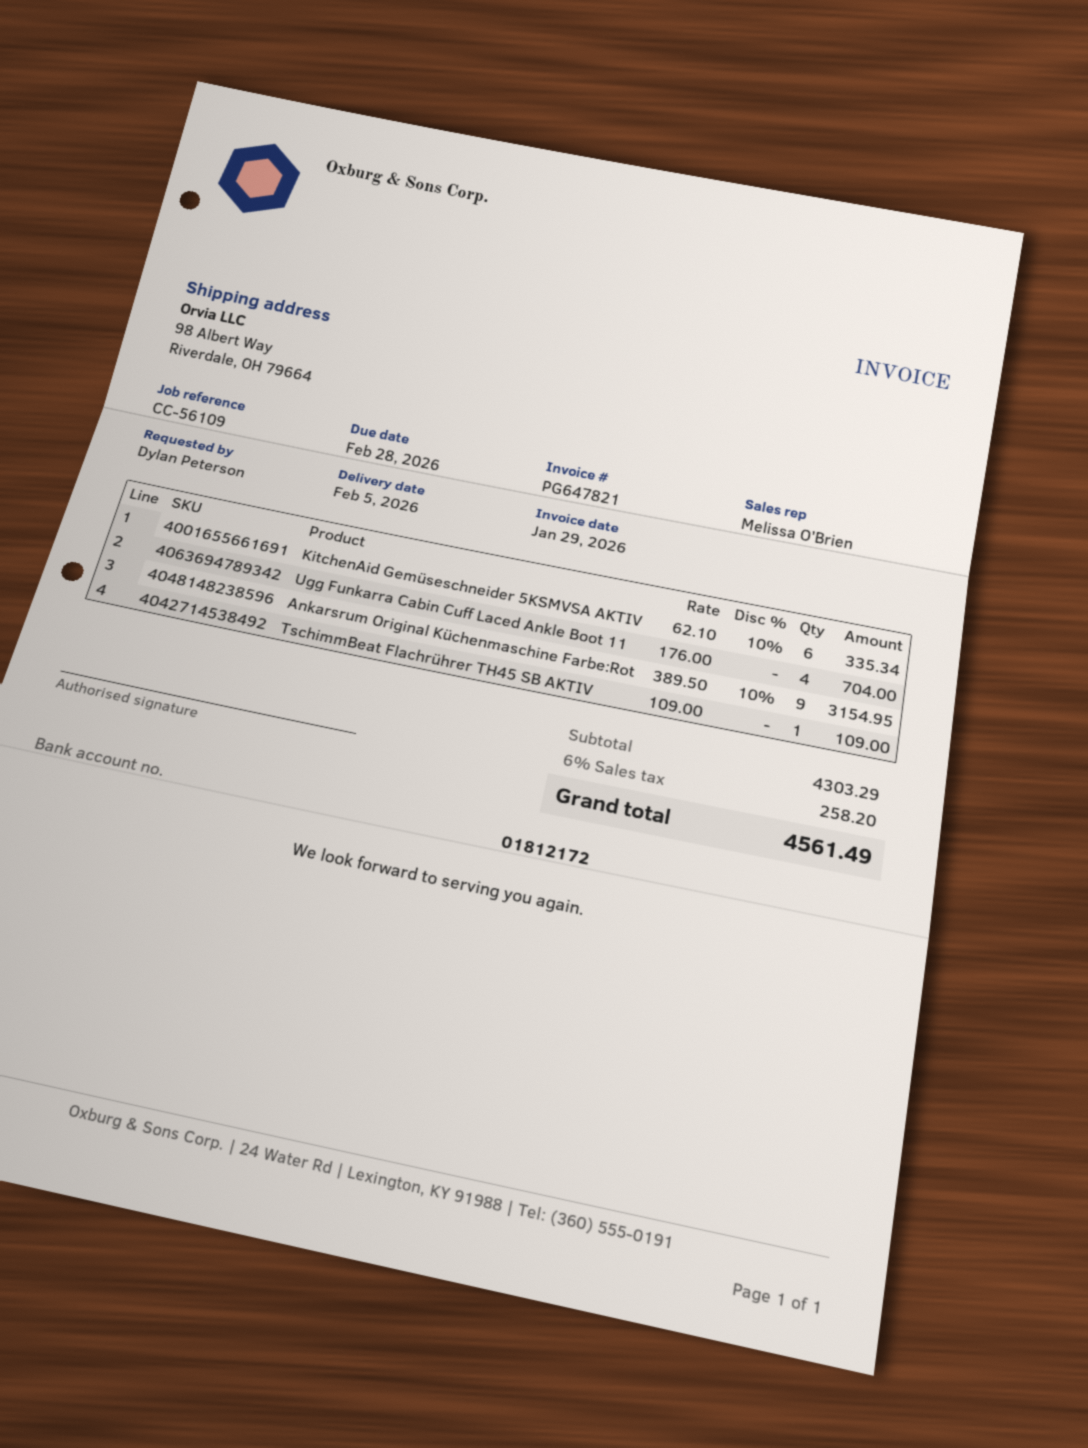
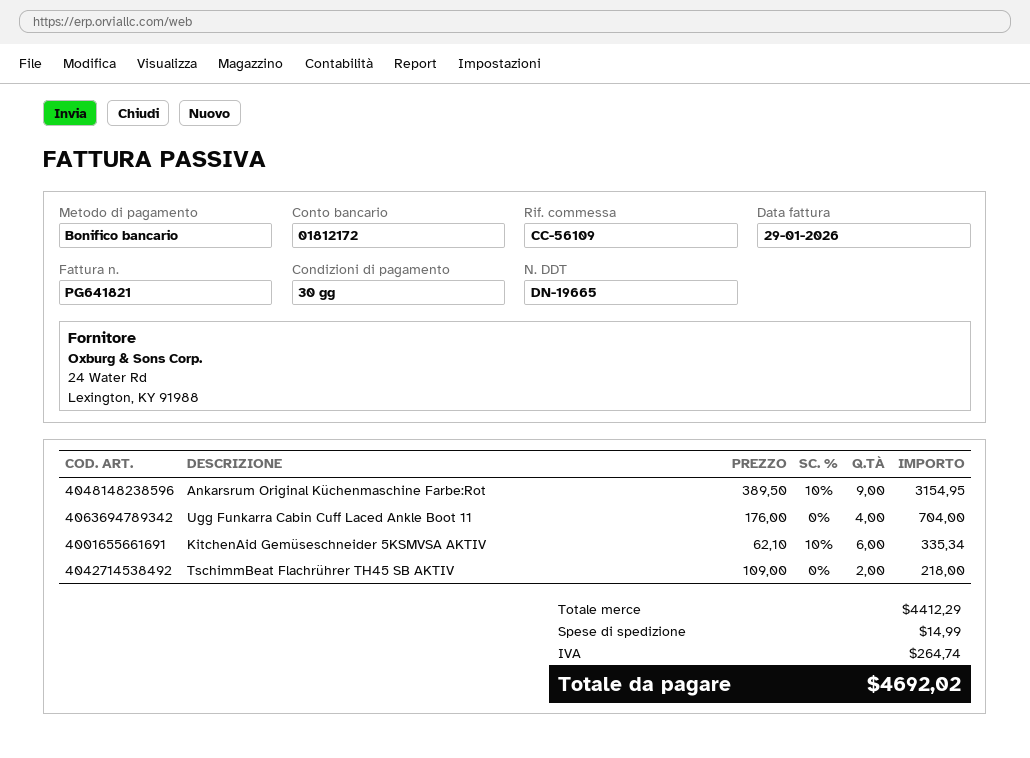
invoice number: PG647821 -> PG641821
TschimmBeat Flachrührer TH45 SB AKTIV: 1 x 109.00 = 109.00 -> 2 x 109.00 = 218.00
subtotal: 4303.29 -> 4412.29
shipping: none -> 14.99
tax: 258.20 -> 264.74
total: 4561.49 -> 4692.02

